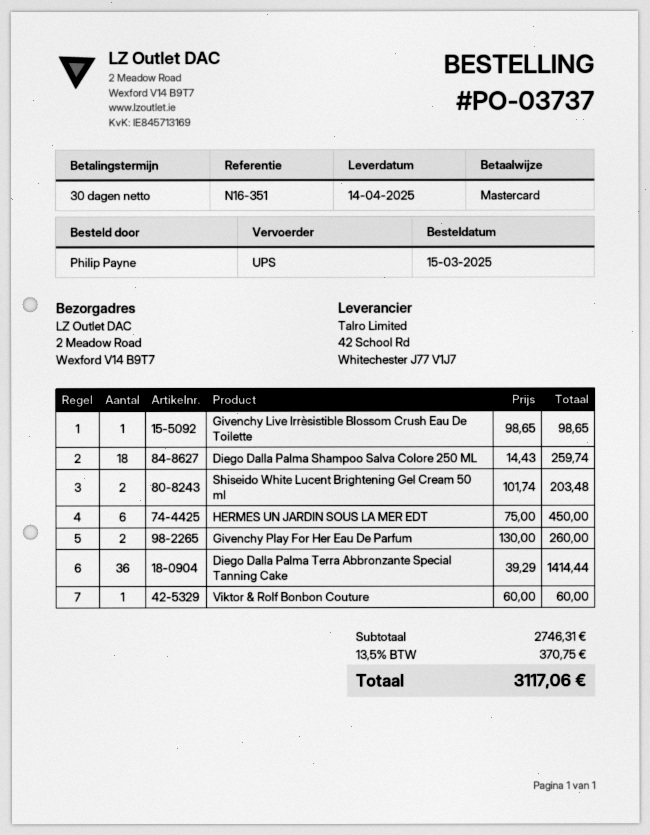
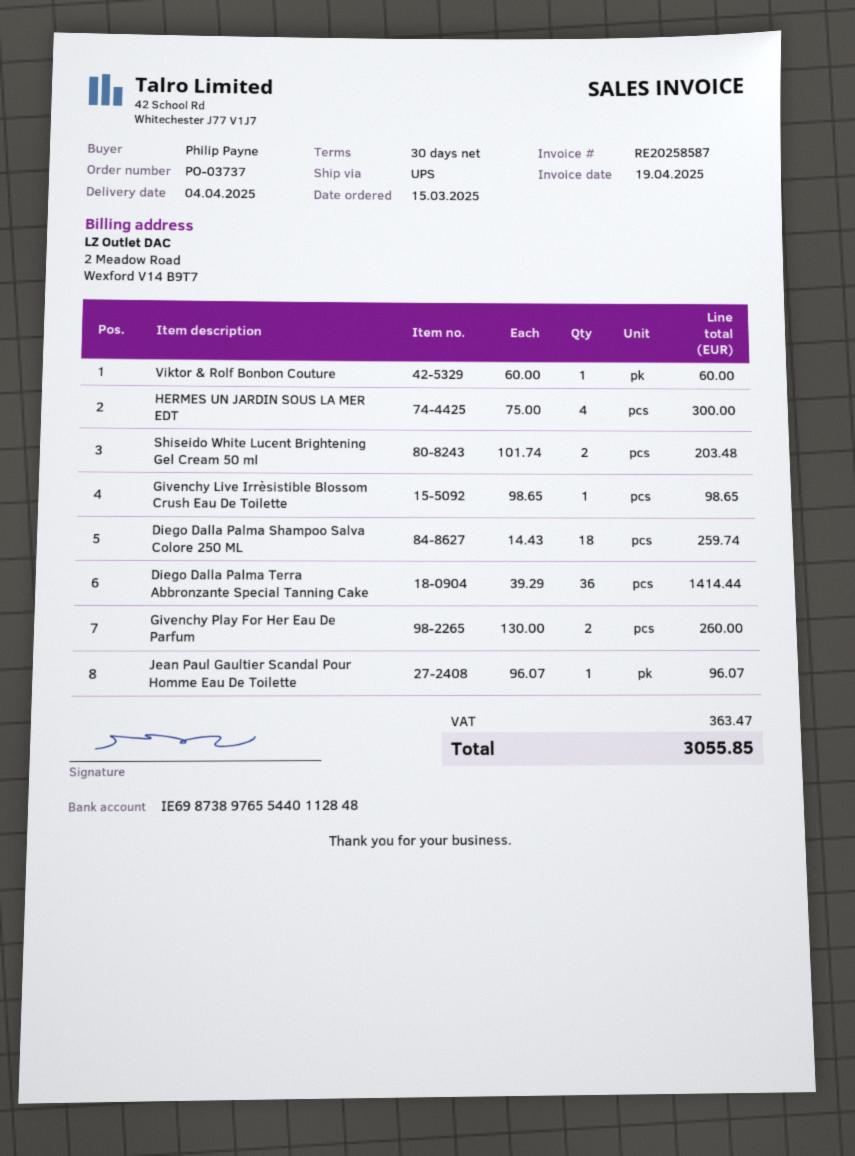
delivery date: 2025-04-14 -> 2025-04-04
HERMES UN JARDIN SOUS LA MER EDT: 6 x 75.00 = 450.00 -> 4 x 75.00 = 300.00
Jean Paul Gaultier Scandal Pour Homme Eau De Toilette: none -> 1 x 96.07 = 96.07
tax: 370.75 -> 363.47
total: 3117.06 -> 3055.85

